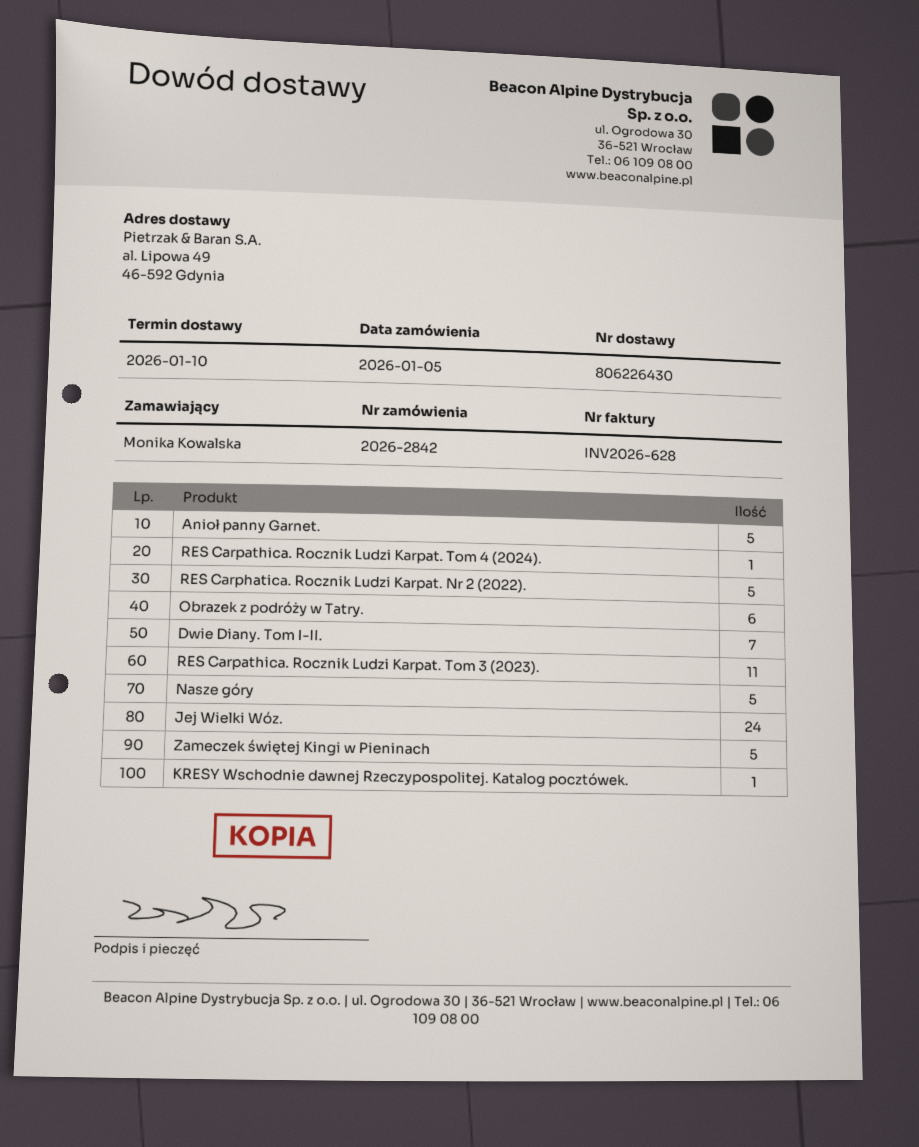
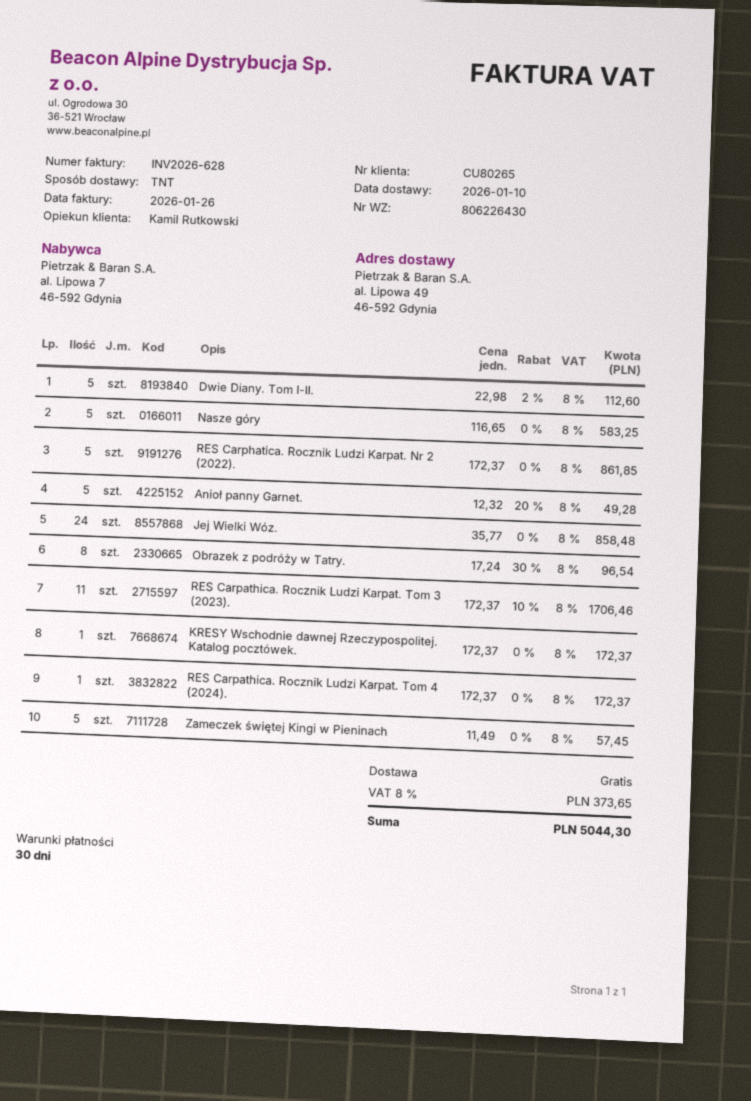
Obrazek z podróży w Tatry.: 6 -> 8
Dwie Diany. Tom I-II.: 7 -> 5

